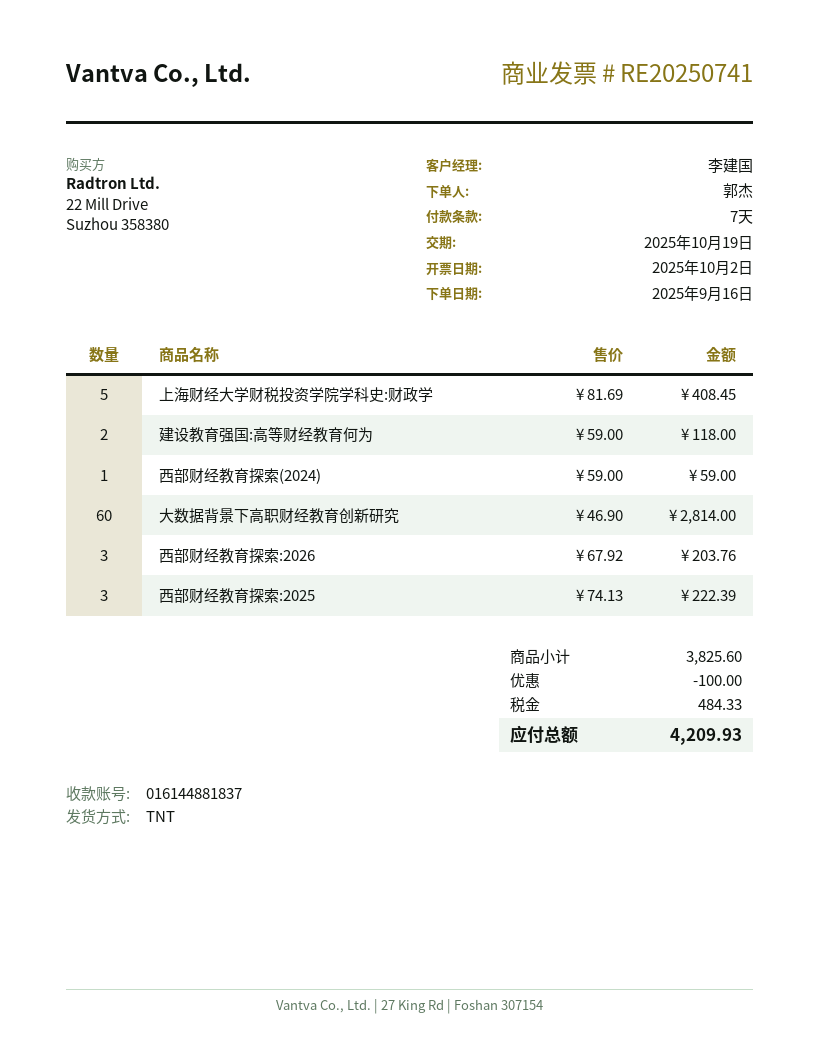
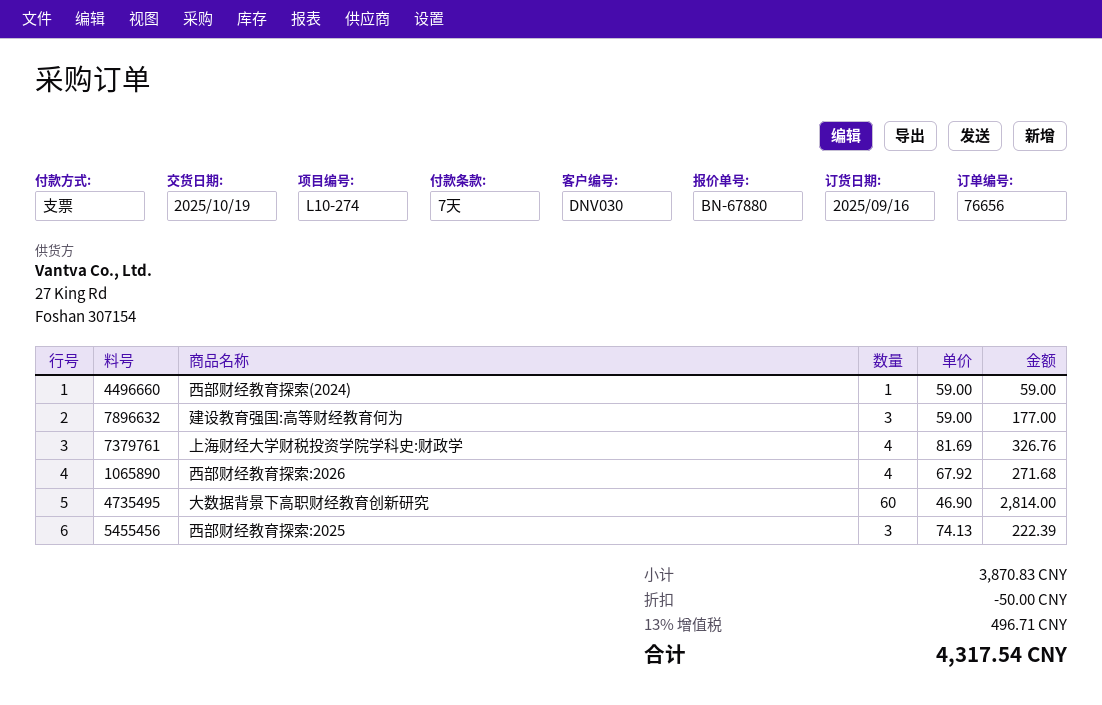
上海财经大学财税投资学院学科史:财政学: 5 x 81.69 = 408.45 -> 4 x 81.69 = 326.76
建设教育强国:高等财经教育何为: 2 x 59.00 = 118.00 -> 3 x 59.00 = 177.00
西部财经教育探索:2026: 3 x 67.92 = 203.76 -> 4 x 67.92 = 271.68
subtotal: 3825.60 -> 3870.83
discount: 100.00 -> 50.00
tax: 484.33 -> 496.71
total: 4209.93 -> 4317.54

